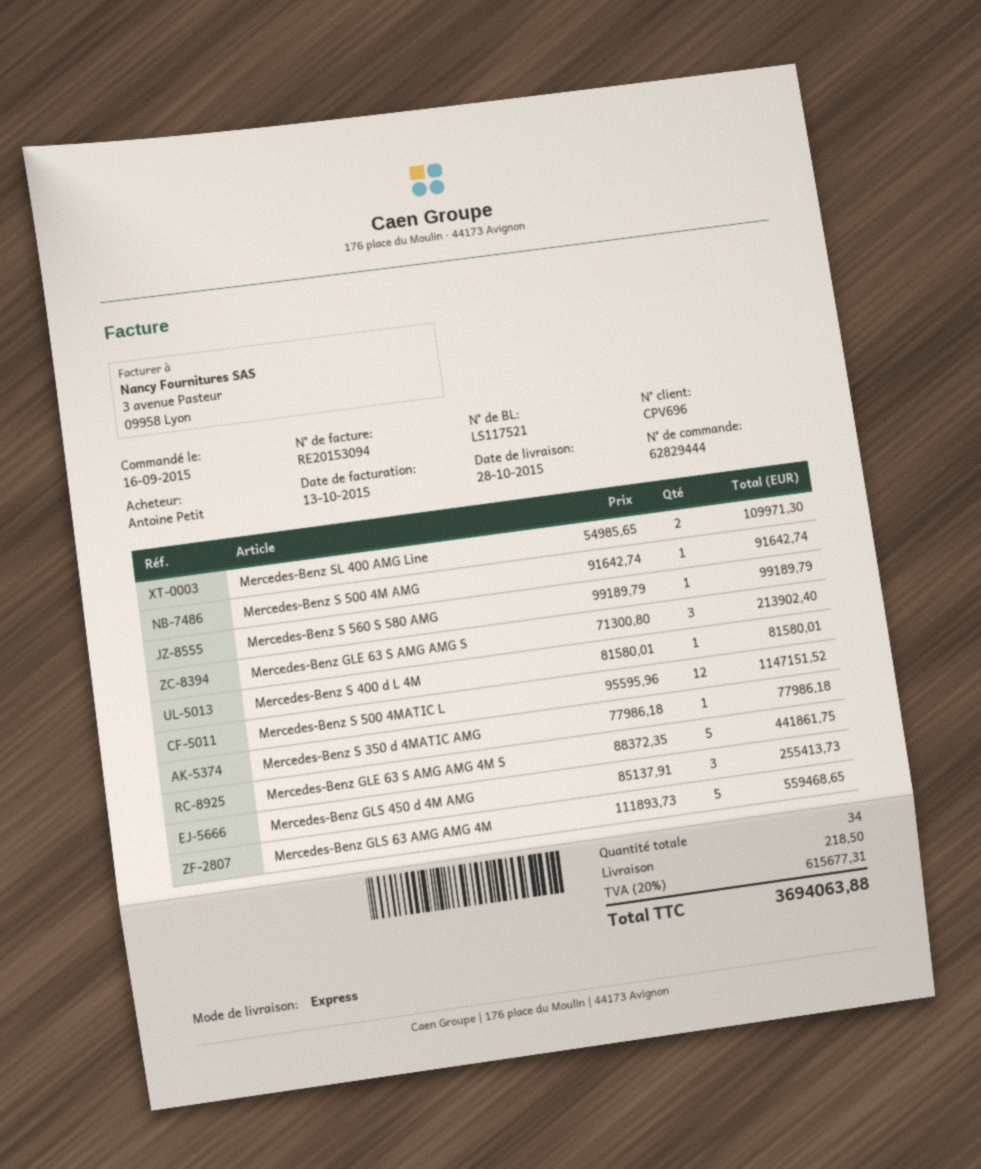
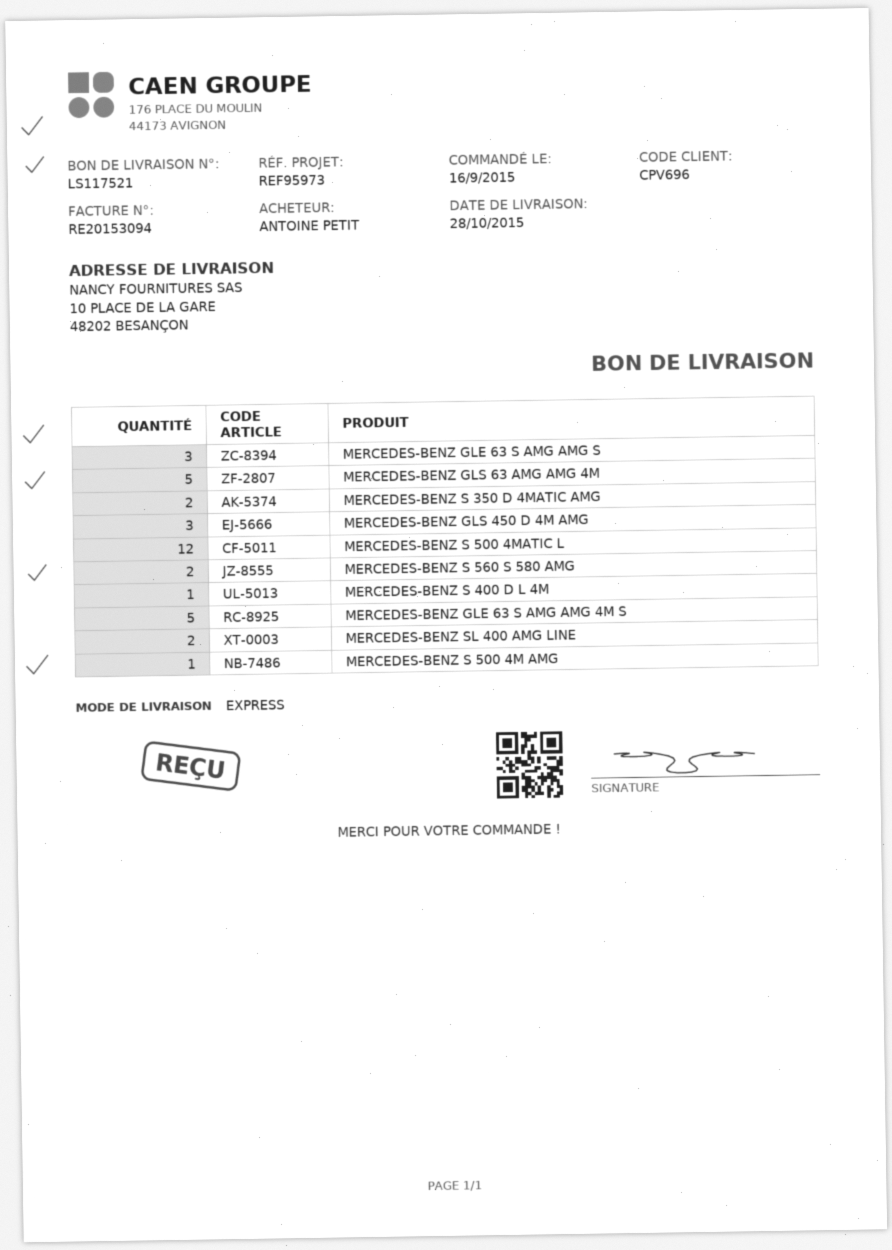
Mercedes-Benz S 560 S 580 AMG: 1 -> 2
Mercedes-Benz S 350 d 4MATIC AMG: 1 -> 2

